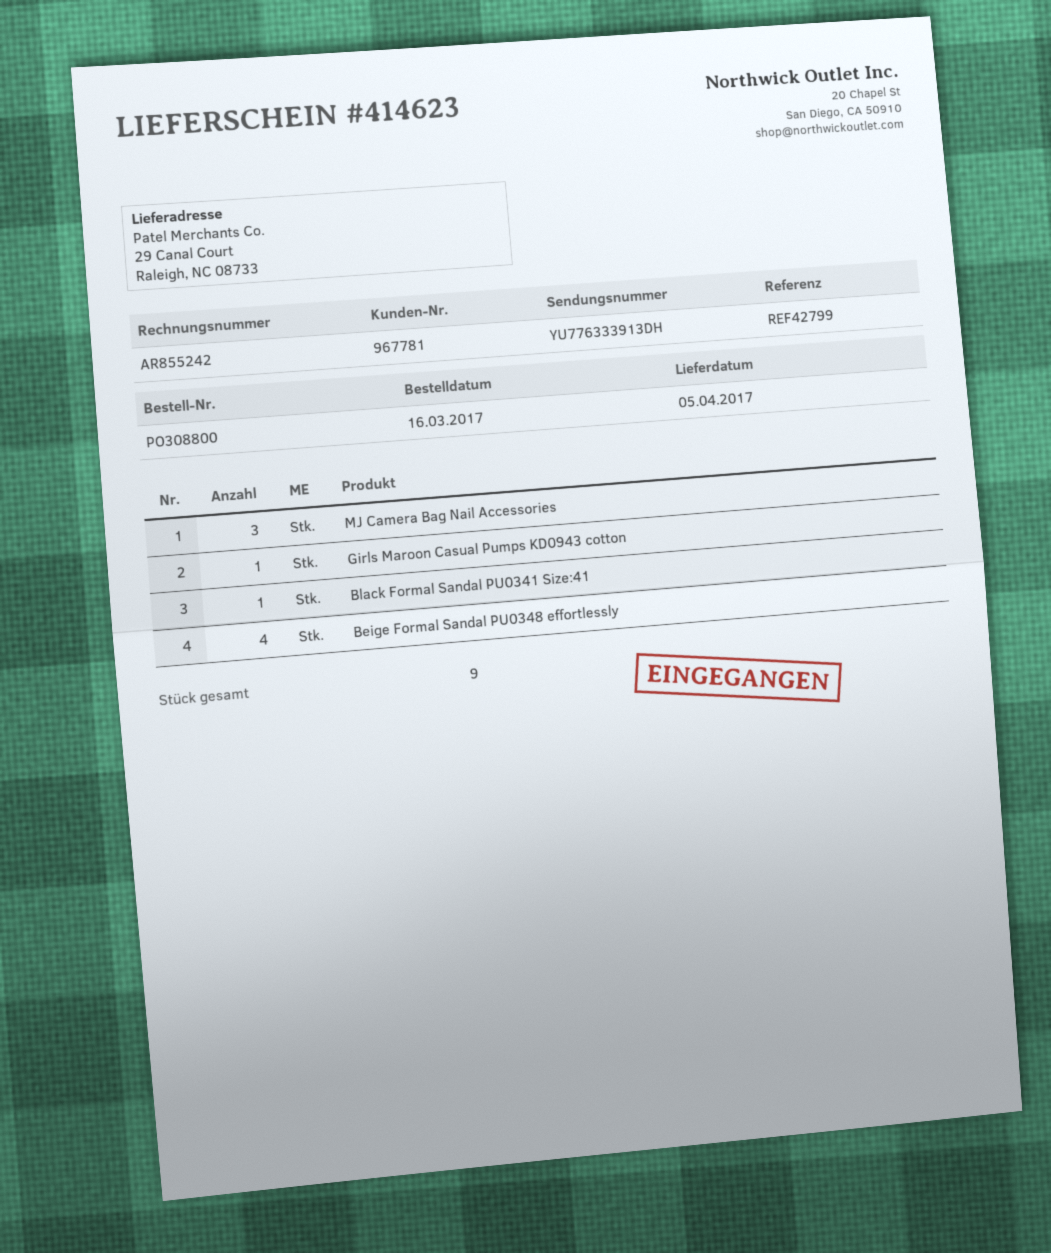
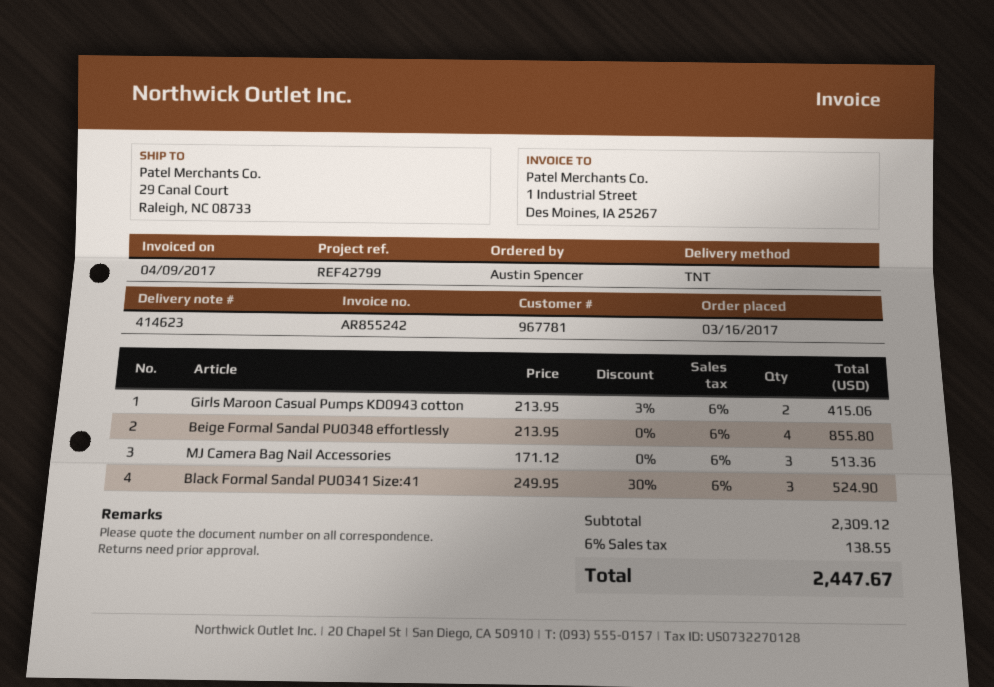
Girls Maroon Casual Pumps KD0943 cotton: 1 -> 2
Black Formal Sandal PU0341 Size:41: 1 -> 3

